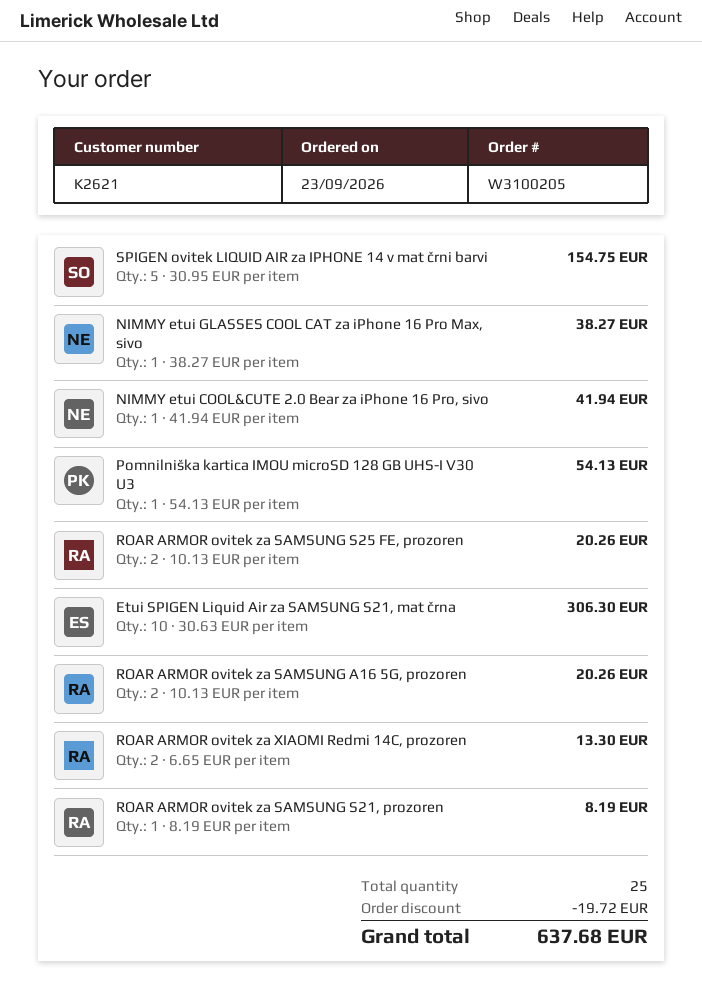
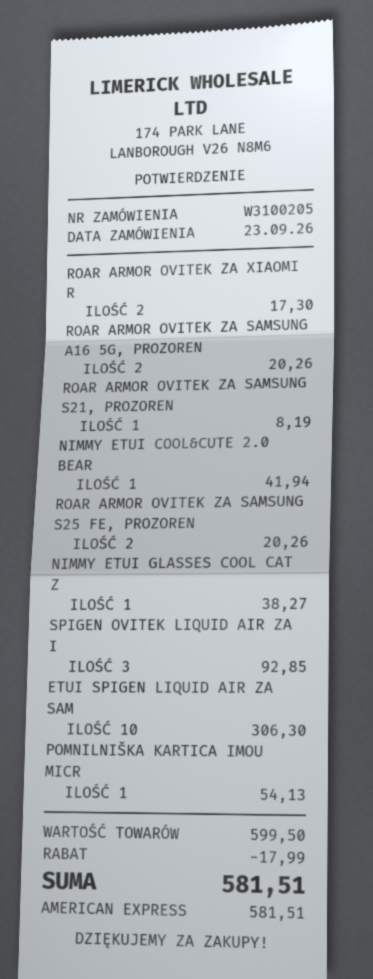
SPIGEN ovitek LIQUID AIR za IPHONE 14 v mat črni barvi: 5 for 154.75 -> 3 for 92.85
ROAR ARMOR ovitek za XIAOMI Redmi 14C, prozoren: 2 for 13.30 -> 2 for 17.30
discount: 19.72 -> 17.99
total: 637.68 -> 581.51

